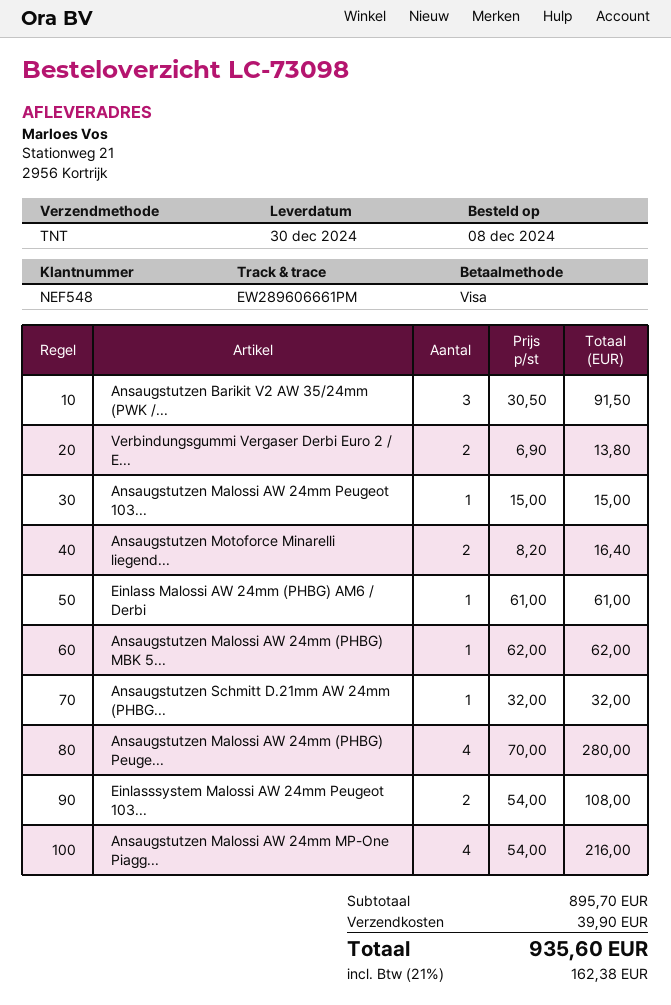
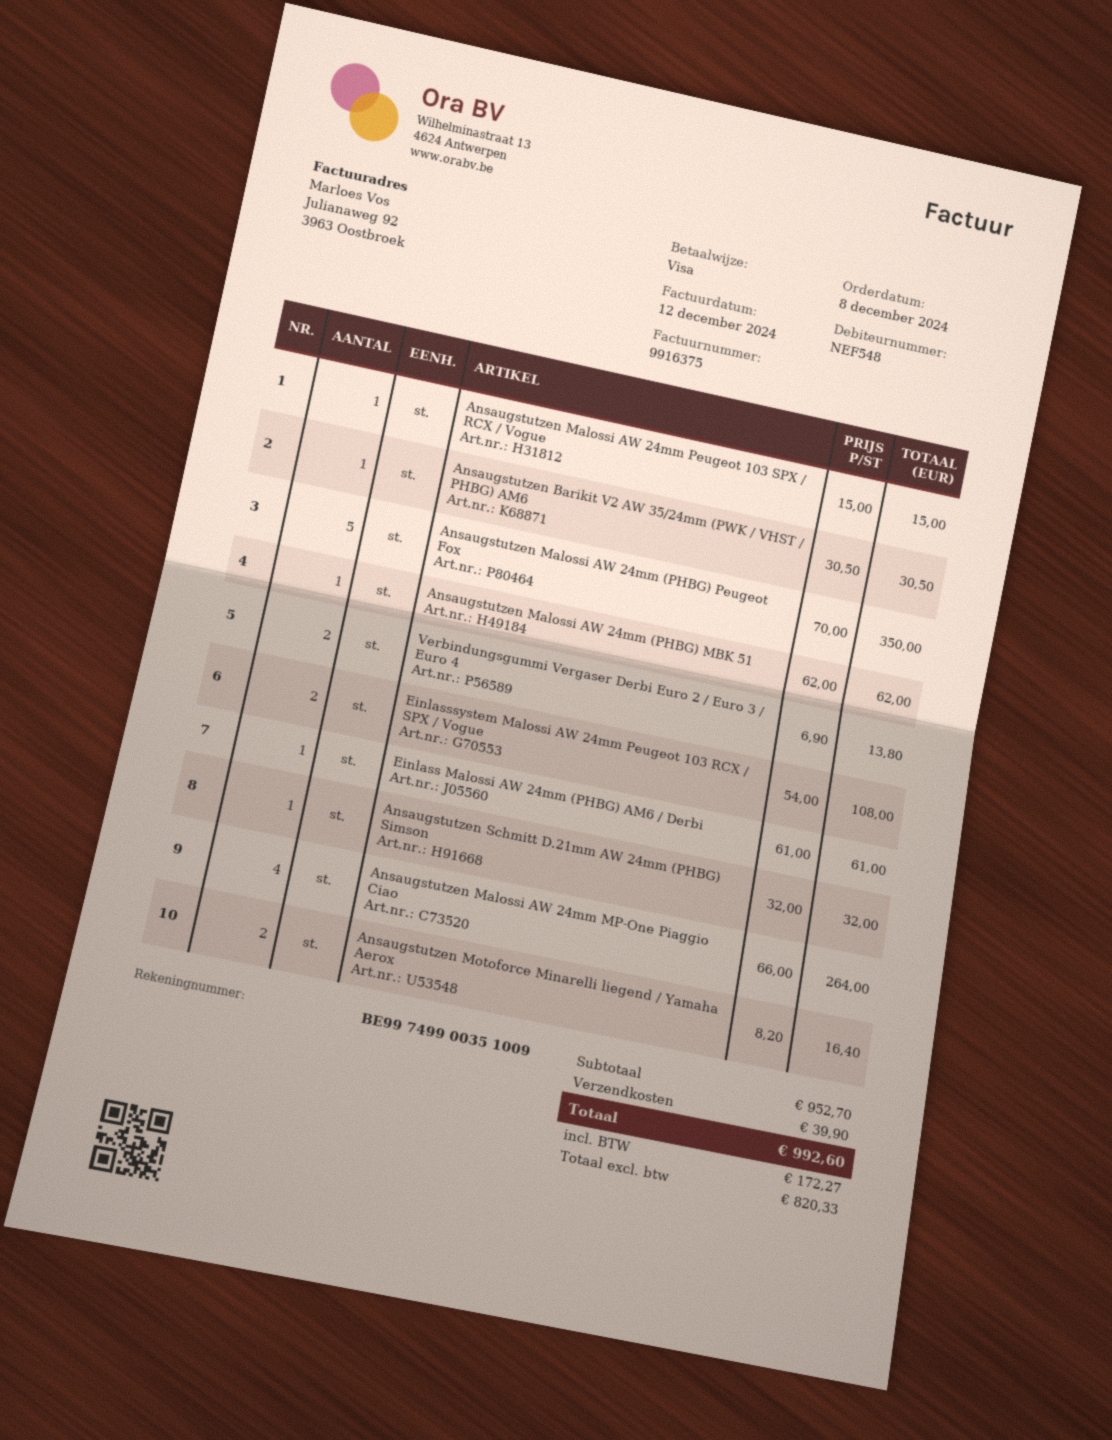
Ansaugstutzen Barikit V2 AW 35/24mm (PWK /...: 3 x 30.50 = 91.50 -> 1 x 30.50 = 30.50
Ansaugstutzen Malossi AW 24mm (PHBG) Peuge...: 4 x 70.00 = 280.00 -> 5 x 70.00 = 350.00
Ansaugstutzen Malossi AW 24mm MP-One Piagg...: 4 x 54.00 = 216.00 -> 4 x 66.00 = 264.00
subtotal: 895.70 -> 952.70
tax: 162.38 -> 172.27
total: 935.60 -> 992.60

